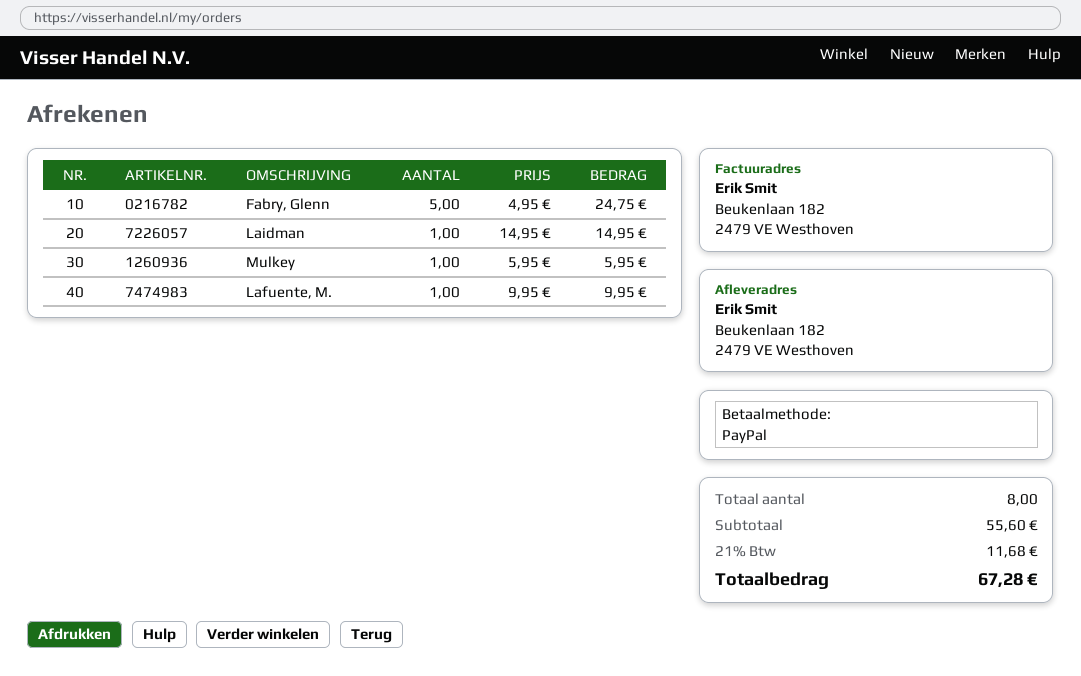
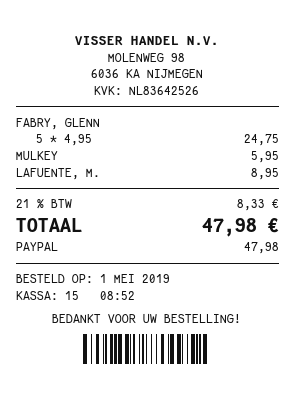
Laidman: 1 x 14.95 = 14.95 -> none
Lafuente, M.: 1 x 9.95 = 9.95 -> 1 x 8.95 = 8.95
tax: 21% = 11.68 -> 21% = 8.33
total: 67.28 -> 47.98

